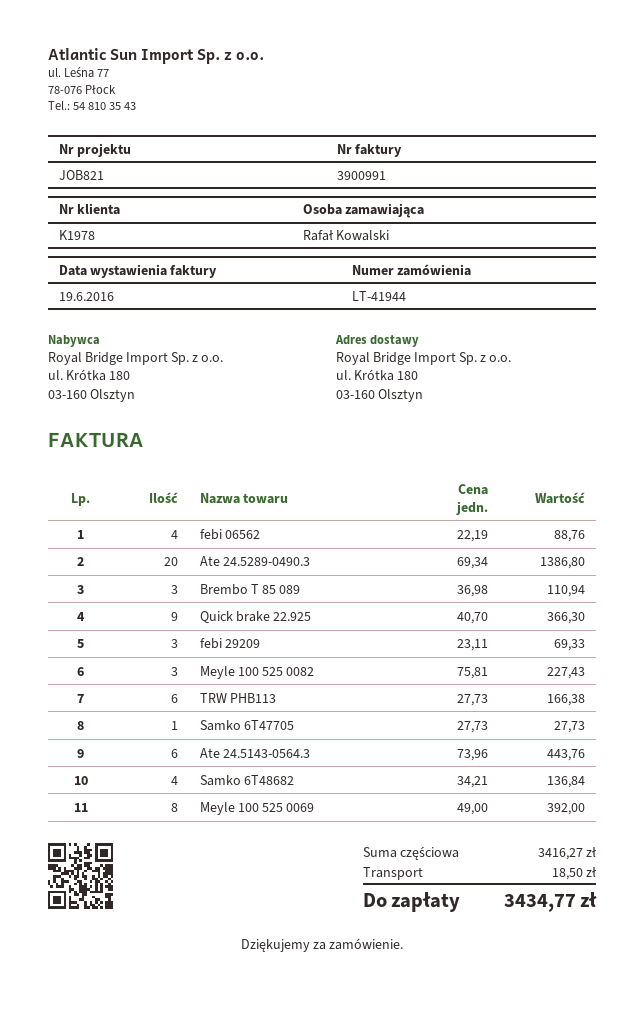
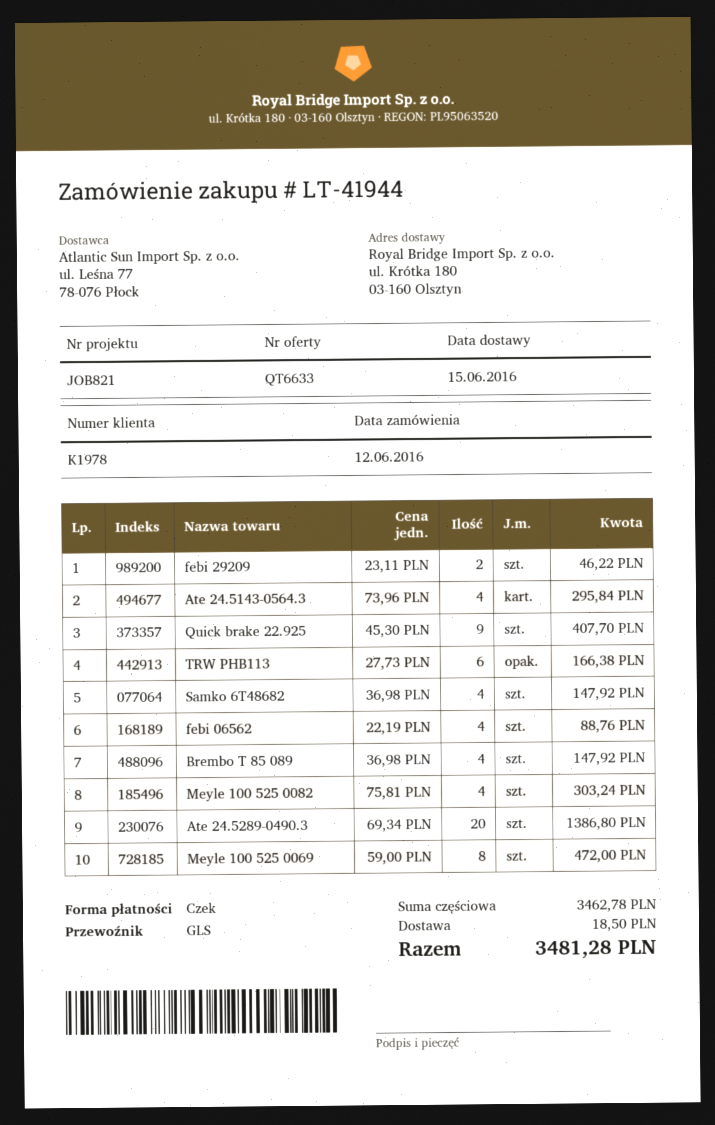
Brembo T 85 089: 3 x 36.98 = 110.94 -> 4 x 36.98 = 147.92
Quick brake 22.925: 9 x 40.70 = 366.30 -> 9 x 45.30 = 407.70
febi 29209: 3 x 23.11 = 69.33 -> 2 x 23.11 = 46.22
Meyle 100 525 0082: 3 x 75.81 = 227.43 -> 4 x 75.81 = 303.24
Samko 6T47705: 1 x 27.73 = 27.73 -> none
Ate 24.5143-0564.3: 6 x 73.96 = 443.76 -> 4 x 73.96 = 295.84
Samko 6T48682: 4 x 34.21 = 136.84 -> 4 x 36.98 = 147.92
Meyle 100 525 0069: 8 x 49.00 = 392.00 -> 8 x 59.00 = 472.00
subtotal: 3416.27 -> 3462.78
total: 3434.77 -> 3481.28

